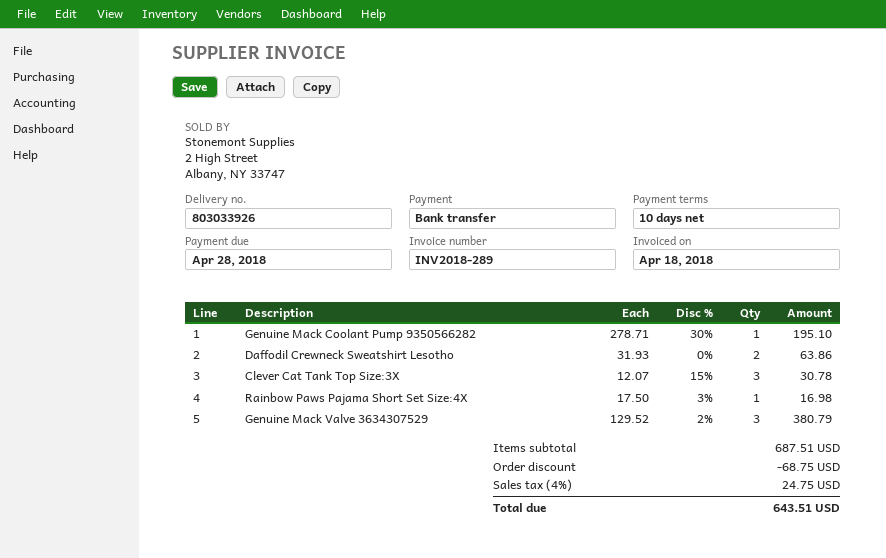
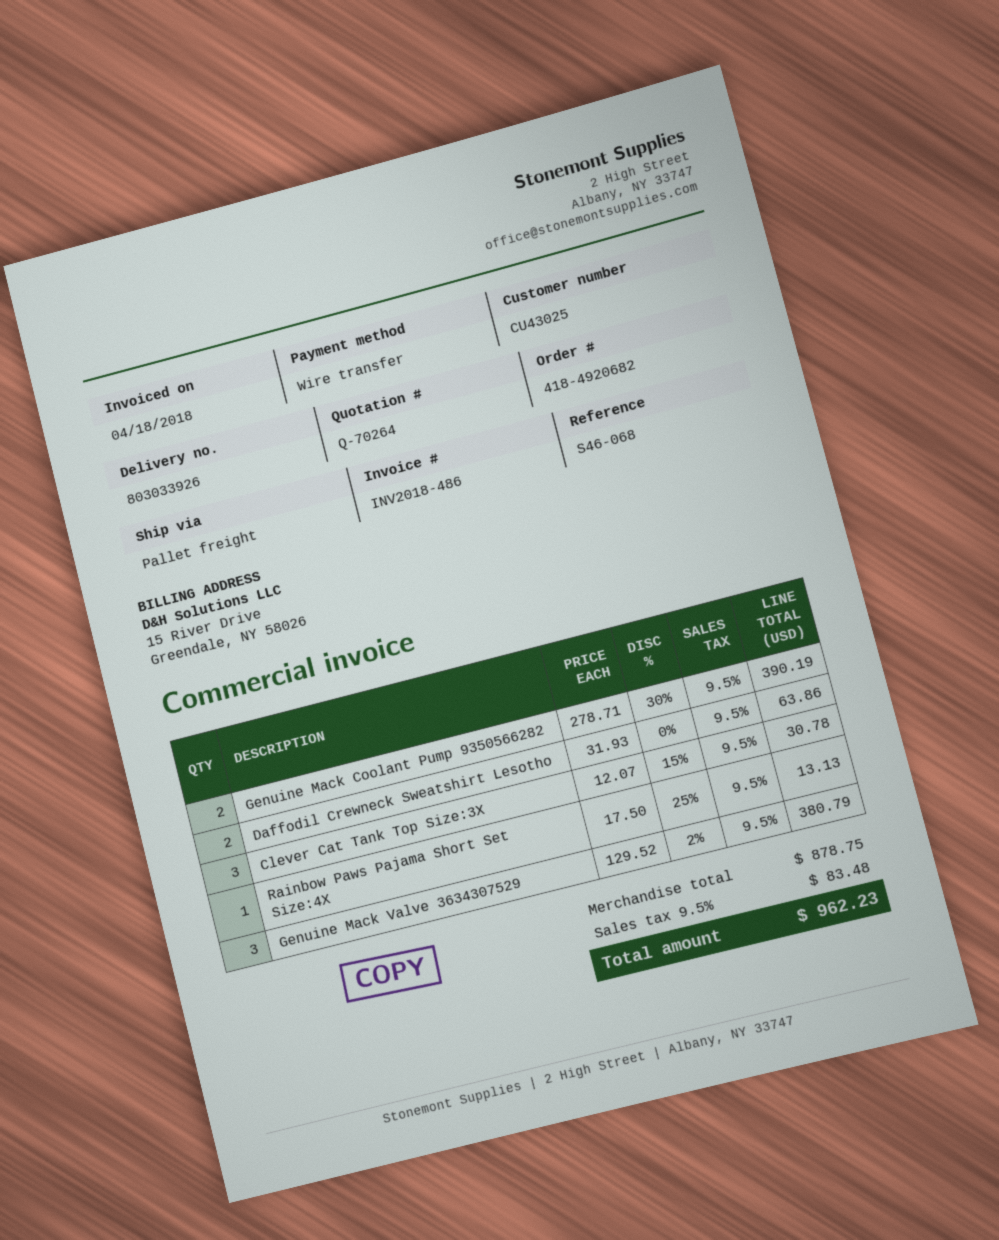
invoice number: INV2018-289 -> INV2018-486
Genuine Mack Coolant Pump 9350566282: 1 x 278.71 - 30% = 195.10 -> 2 x 278.71 - 30% = 390.19
Rainbow Paws Pajama Short Set Size:4X: 1 x 17.50 - 3% = 16.98 -> 1 x 17.50 - 25% = 13.13
subtotal: 687.51 -> 878.75
discount: 68.75 -> none
tax: 4% = 24.75 -> 9.5% = 83.48
total: 643.51 -> 962.23

